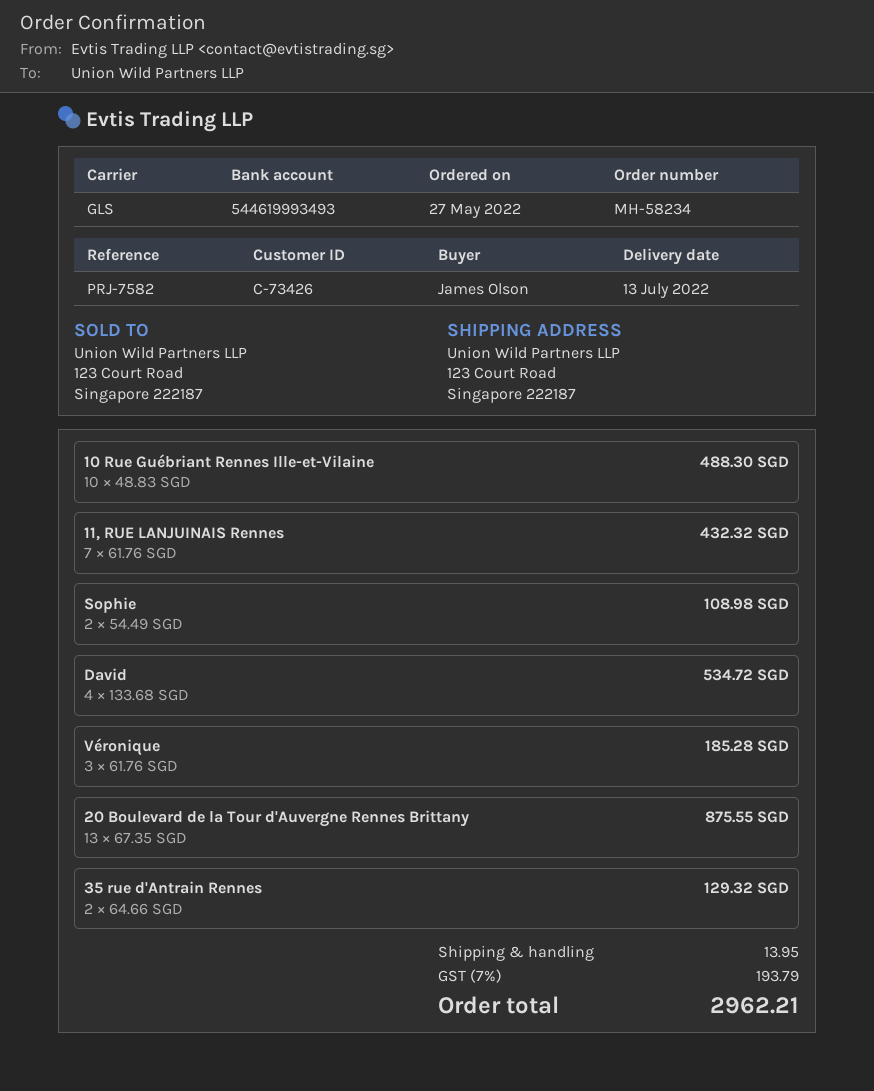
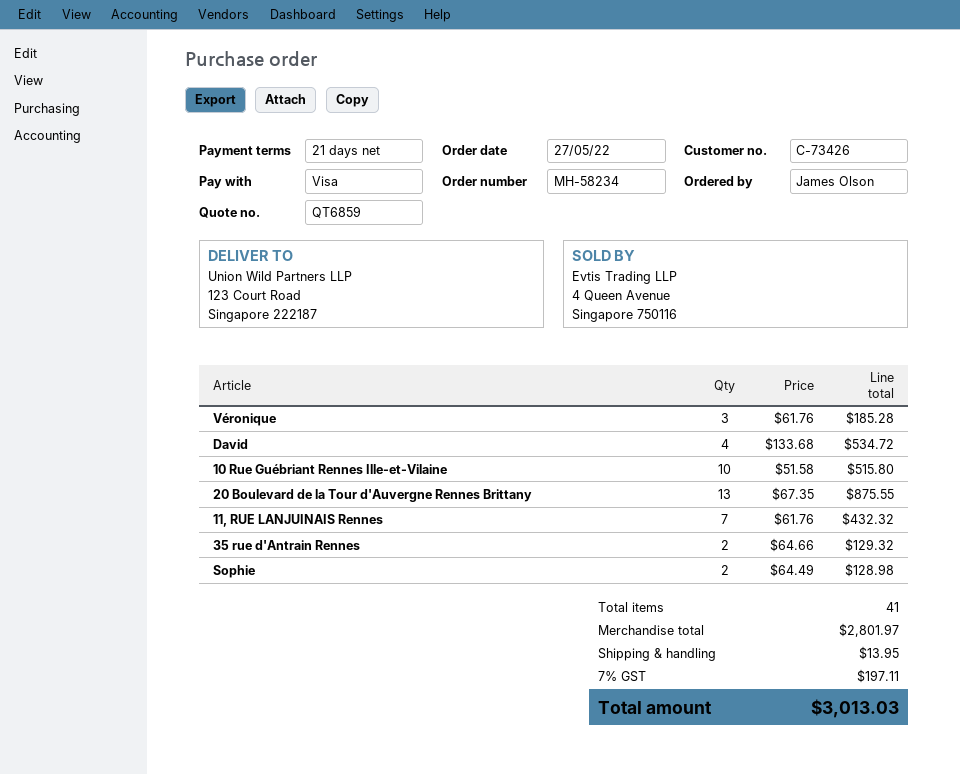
10 Rue Guébriant Rennes Ille-et-Vilaine: 10 x 48.83 = 488.30 -> 10 x 51.58 = 515.80
Sophie: 2 x 54.49 = 108.98 -> 2 x 64.49 = 128.98
tax: 7% = 193.79 -> 7% = 197.11
total: 2962.21 -> 3013.03

